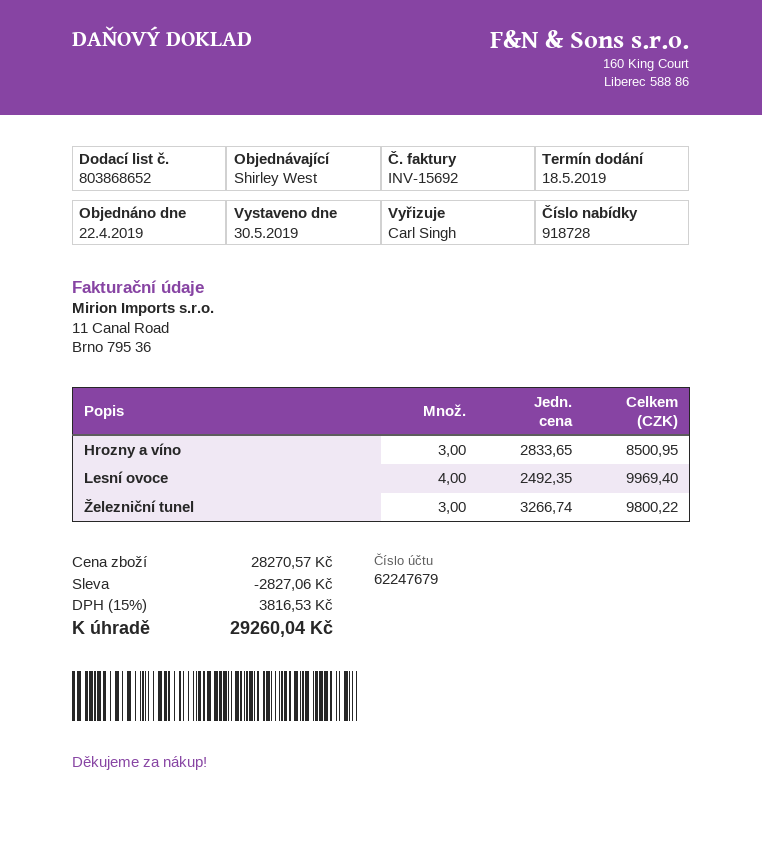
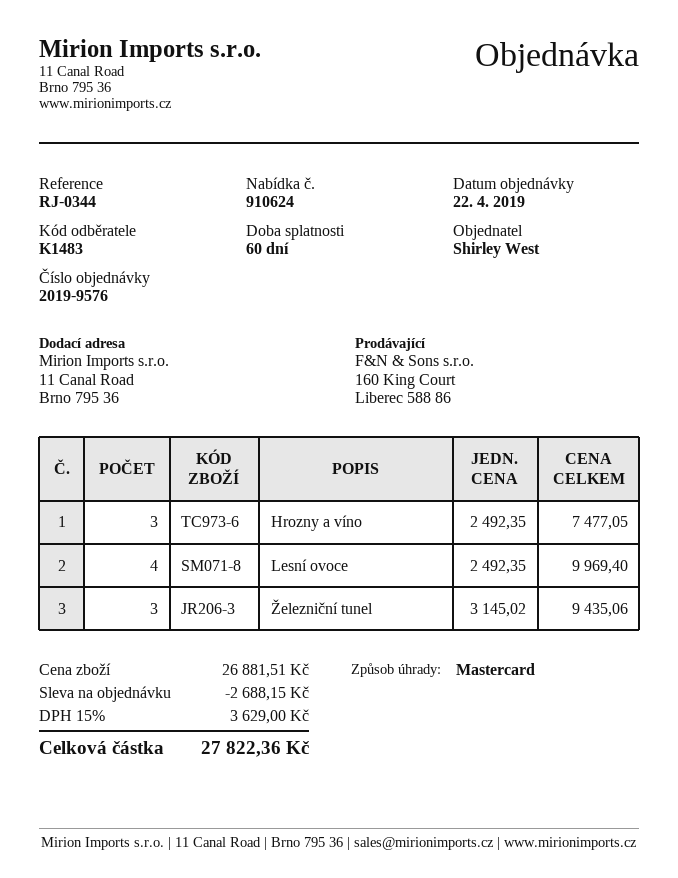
quote number: 918728 -> 910624
Hrozny a víno: 3 x 2833.65 = 8500.95 -> 3 x 2492.35 = 7477.05
Železniční tunel: 3 x 3266.74 = 9800.22 -> 3 x 3145.02 = 9435.06
subtotal: 28270.57 -> 26881.51
discount: 2827.06 -> 2688.15
tax: 15% = 3816.53 -> 15% = 3629.00
total: 29260.04 -> 27822.36

